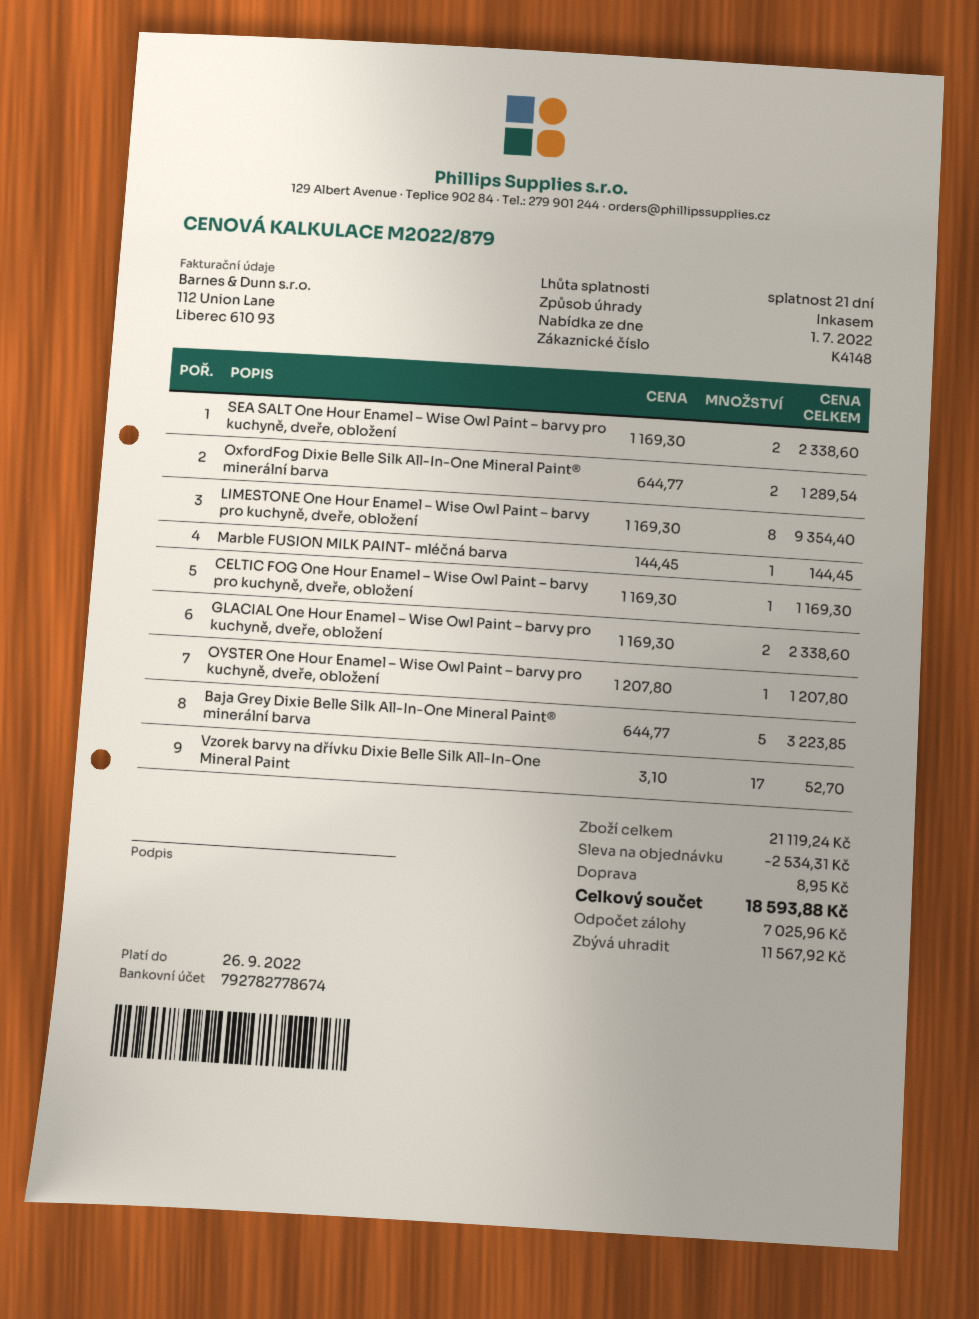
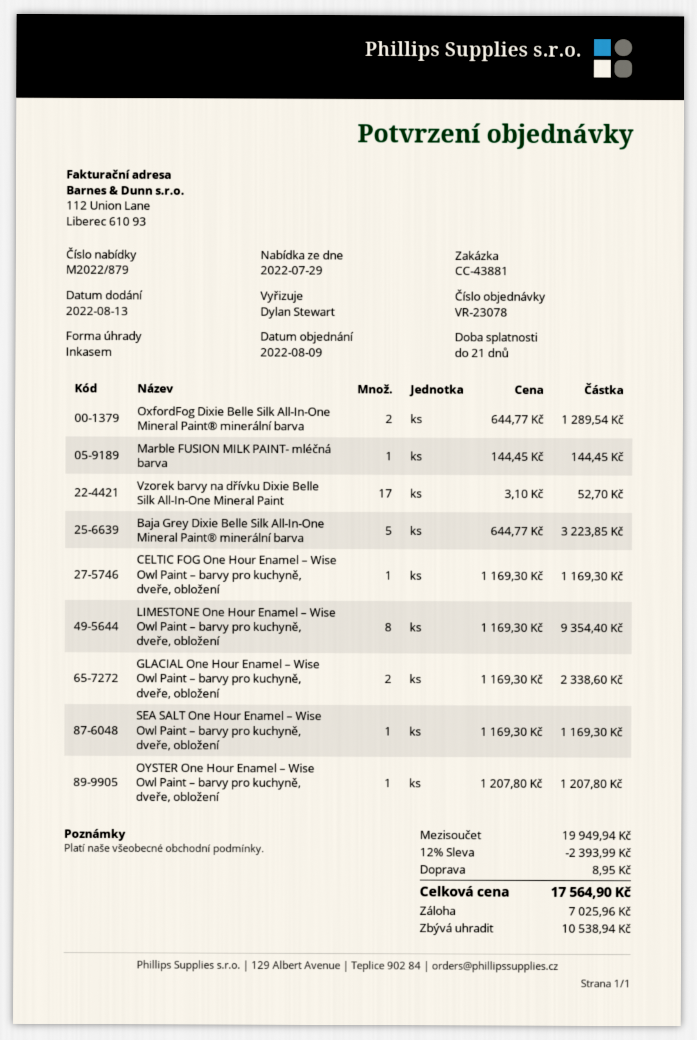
quote date: 2022-07-01 -> 2022-07-29
SEA SALT One Hour Enamel – Wise Owl Paint – barvy pro kuchyně, dveře, obložení: 2 x 1169.30 = 2338.60 -> 1 x 1169.30 = 1169.30
subtotal: 21119.24 -> 19949.94
discount: 2534.31 -> 2393.99
total: 18593.88 -> 17564.90
balance: 11567.92 -> 10538.94

